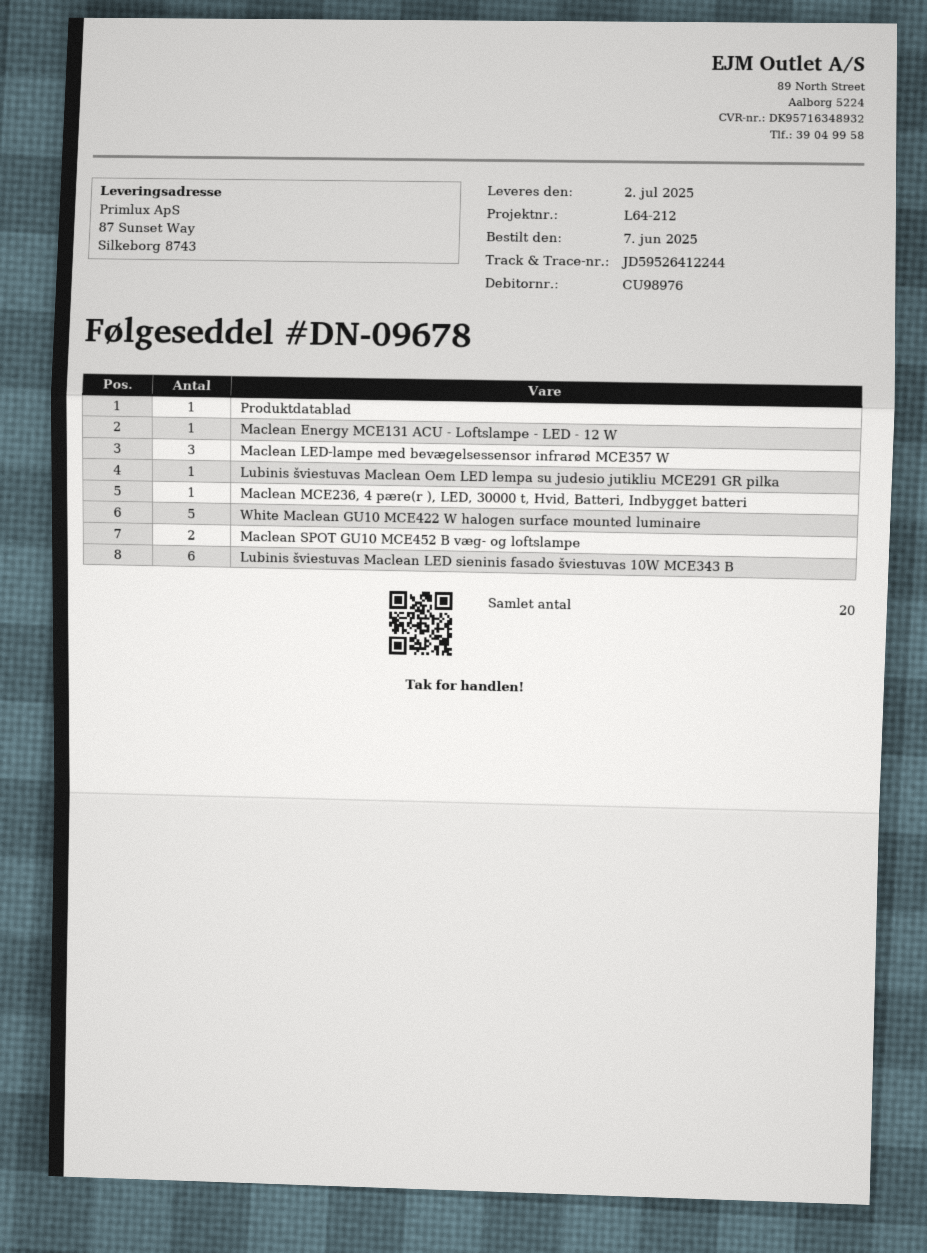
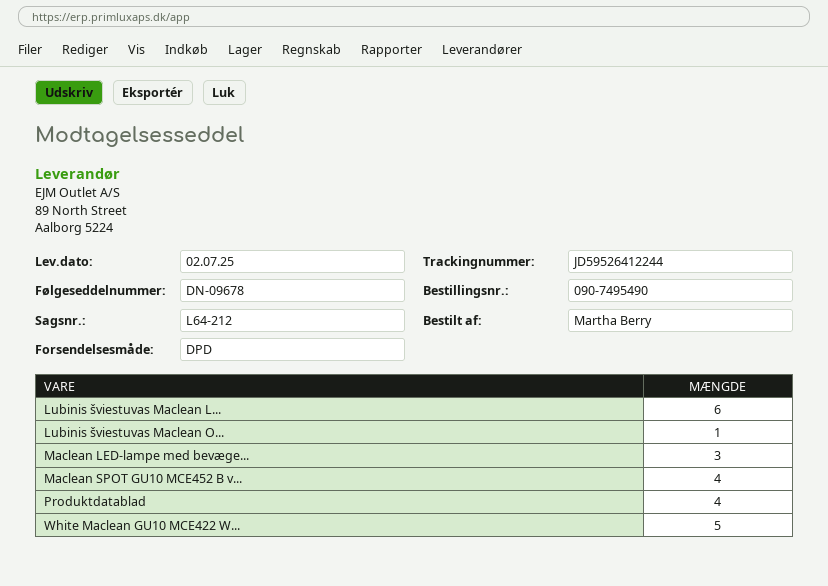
Produktdatablad: 1 -> 4
Maclean Energy MCE131 ACU - Loftslampe - LED - 12 W: 1 -> none
Maclean MCE236, 4 pære(r ), LED, 30000 t, Hvid, Batteri, Indbygget batteri: 1 -> none
Maclean SPOT GU10 MCE452 B væg- og loftslampe: 2 -> 4

